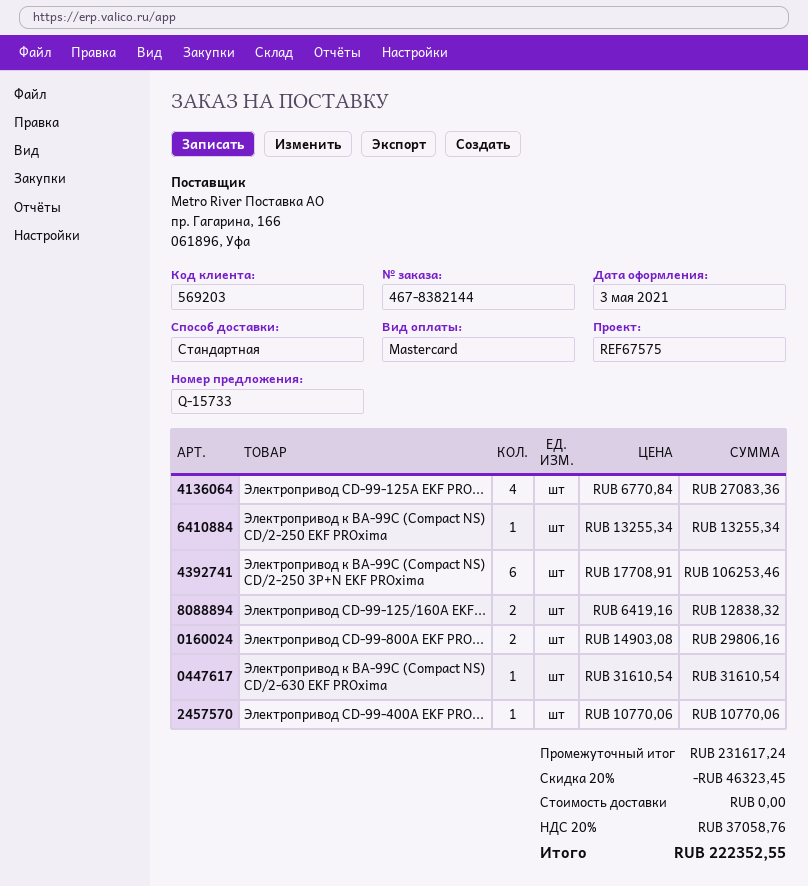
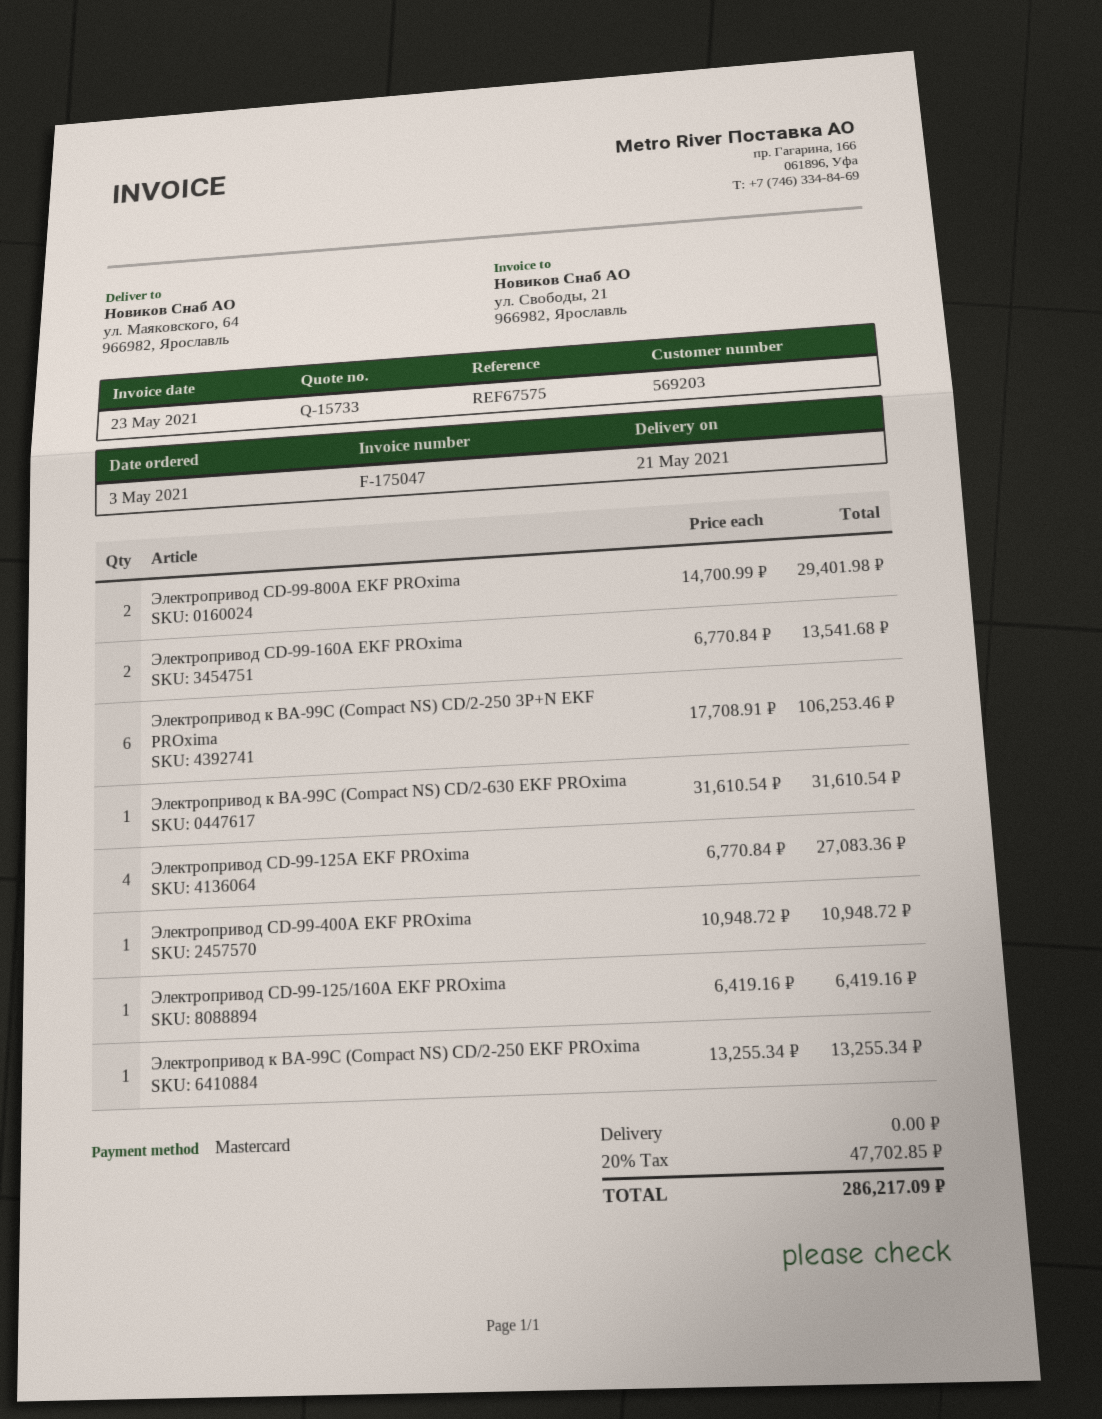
Электропривод CD-99-125/160A EKF...: 2 x 6419.16 = 12838.32 -> 1 x 6419.16 = 6419.16
Электропривод CD-99-800A EKF PRO...: 2 x 14903.08 = 29806.16 -> 2 x 14700.99 = 29401.98
Электропривод CD-99-400A EKF PRO...: 1 x 10770.06 = 10770.06 -> 1 x 10948.72 = 10948.72
Электропривод CD-99-160A EKF PROxima: none -> 2 x 6770.84 = 13541.68
discount: 20% = 46323.45 -> none
tax: 20% = 37058.76 -> 20% = 47702.85
total: 222352.55 -> 286217.09

